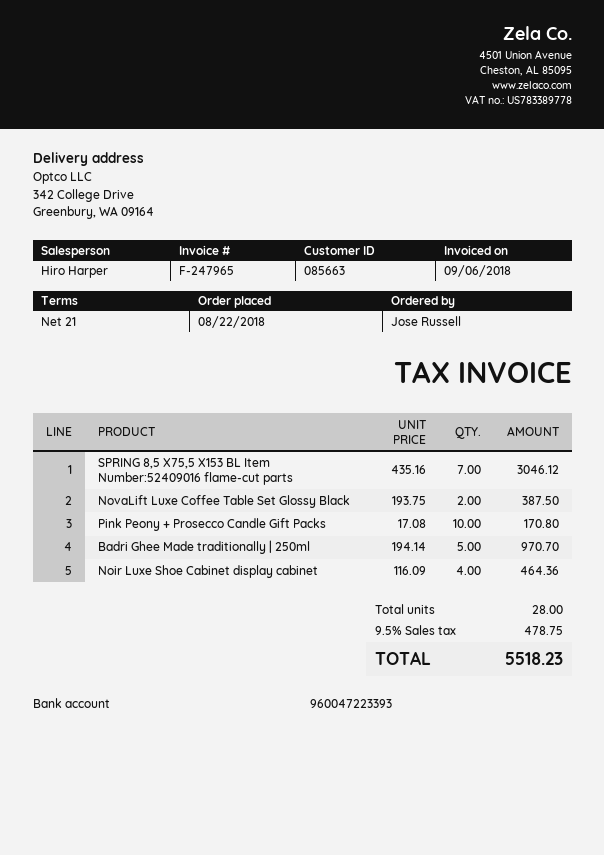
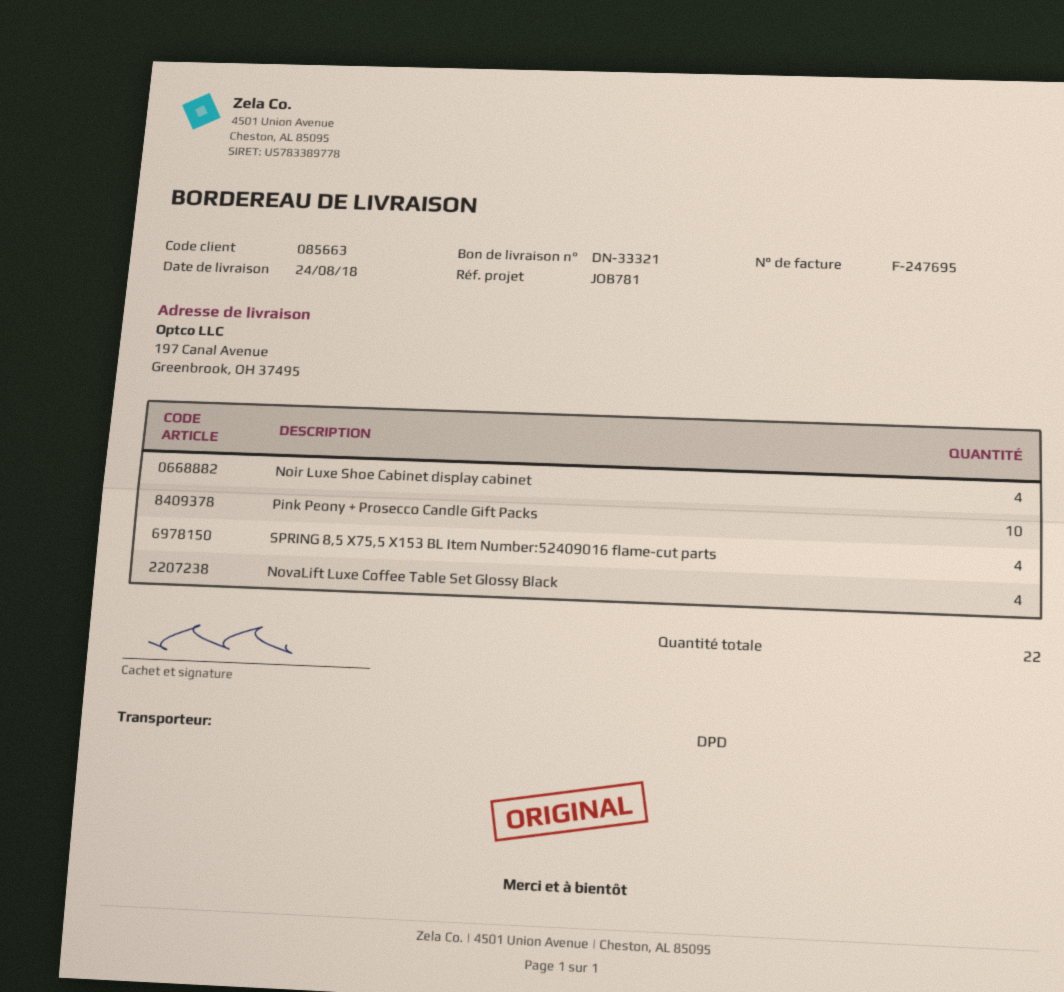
invoice number: F-247965 -> F-247695
ship to: 342 College Drive, Greenbury, WA 09164 -> 197 Canal Avenue, Greenbrook, OH 37495
SPRING 8,5 X75,5 X153 BL Item Number:52409016 flame-cut parts: 7 -> 4
NovaLift Luxe Coffee Table Set Glossy Black: 2 -> 4
Badri Ghee Made traditionally | 250ml: 5 -> none
total quantity: 28 -> 22

